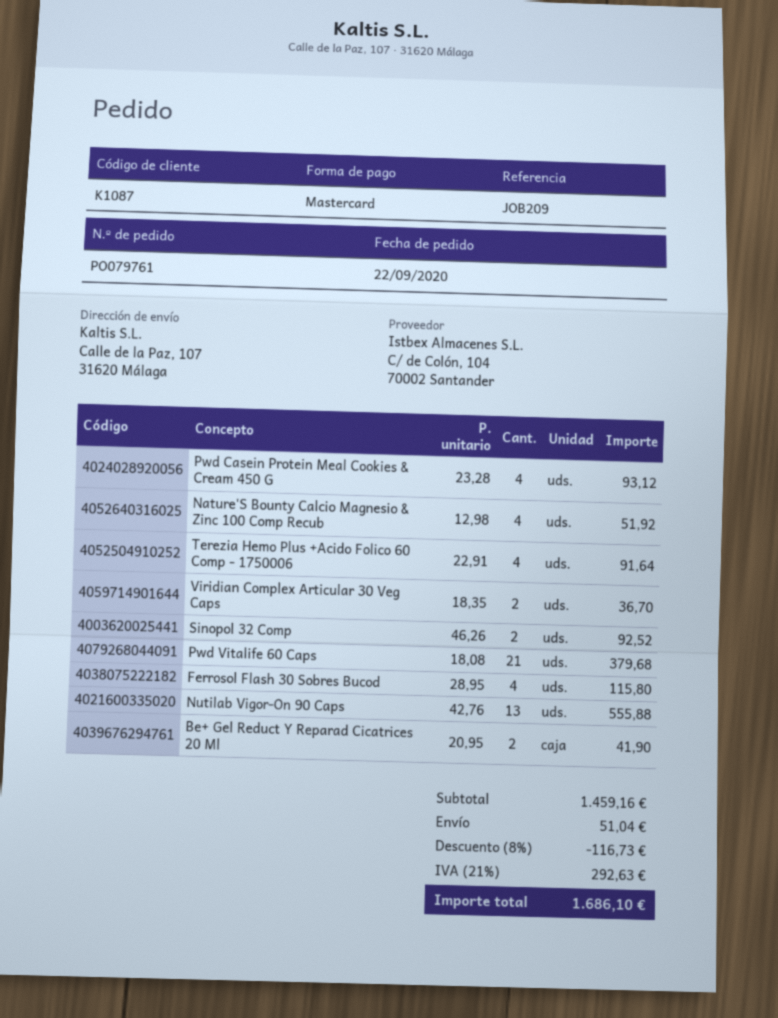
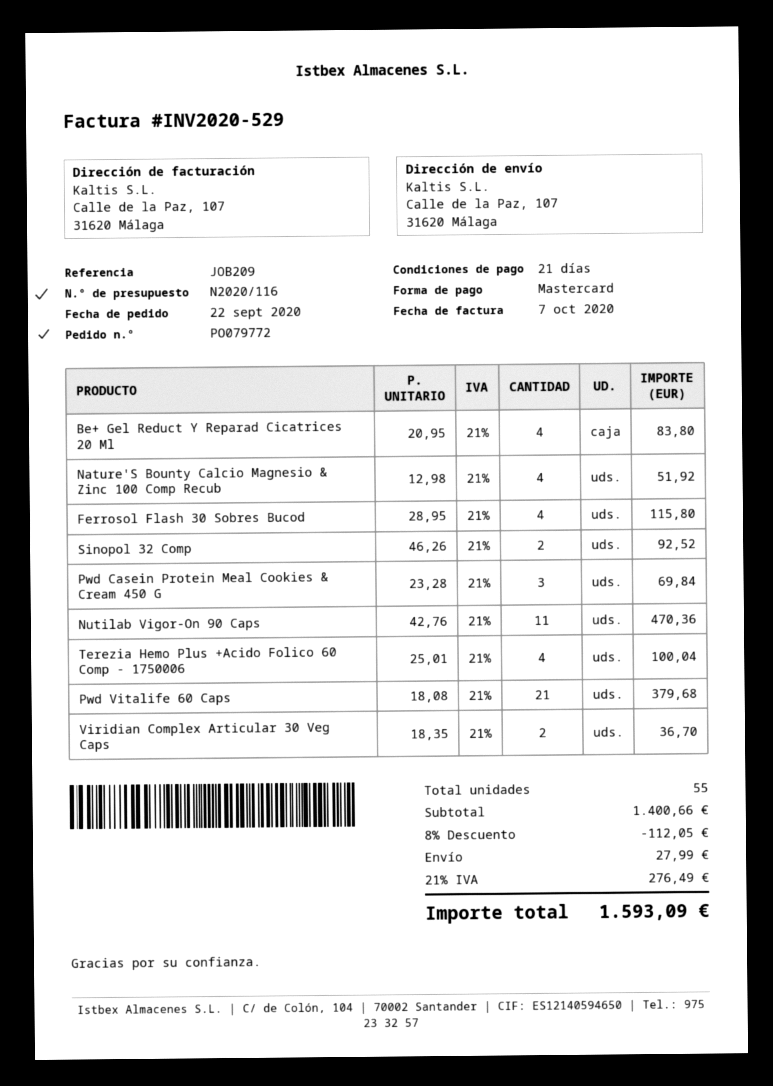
order number: PO079761 -> PO079772
Pwd Casein Protein Meal Cookies & Cream 450 G: 4 x 23.28 = 93.12 -> 3 x 23.28 = 69.84
Terezia Hemo Plus +Acido Folico 60 Comp - 1750006: 4 x 22.91 = 91.64 -> 4 x 25.01 = 100.04
Nutilab Vigor-On 90 Caps: 13 x 42.76 = 555.88 -> 11 x 42.76 = 470.36
Be+ Gel Reduct Y Reparad Cicatrices 20 Ml: 2 x 20.95 = 41.90 -> 4 x 20.95 = 83.80
subtotal: 1459.16 -> 1400.66
discount: 8% = 116.73 -> 8% = 112.05
shipping: 51.04 -> 27.99
tax: 21% = 292.63 -> 21% = 276.49
total: 1686.10 -> 1593.09

